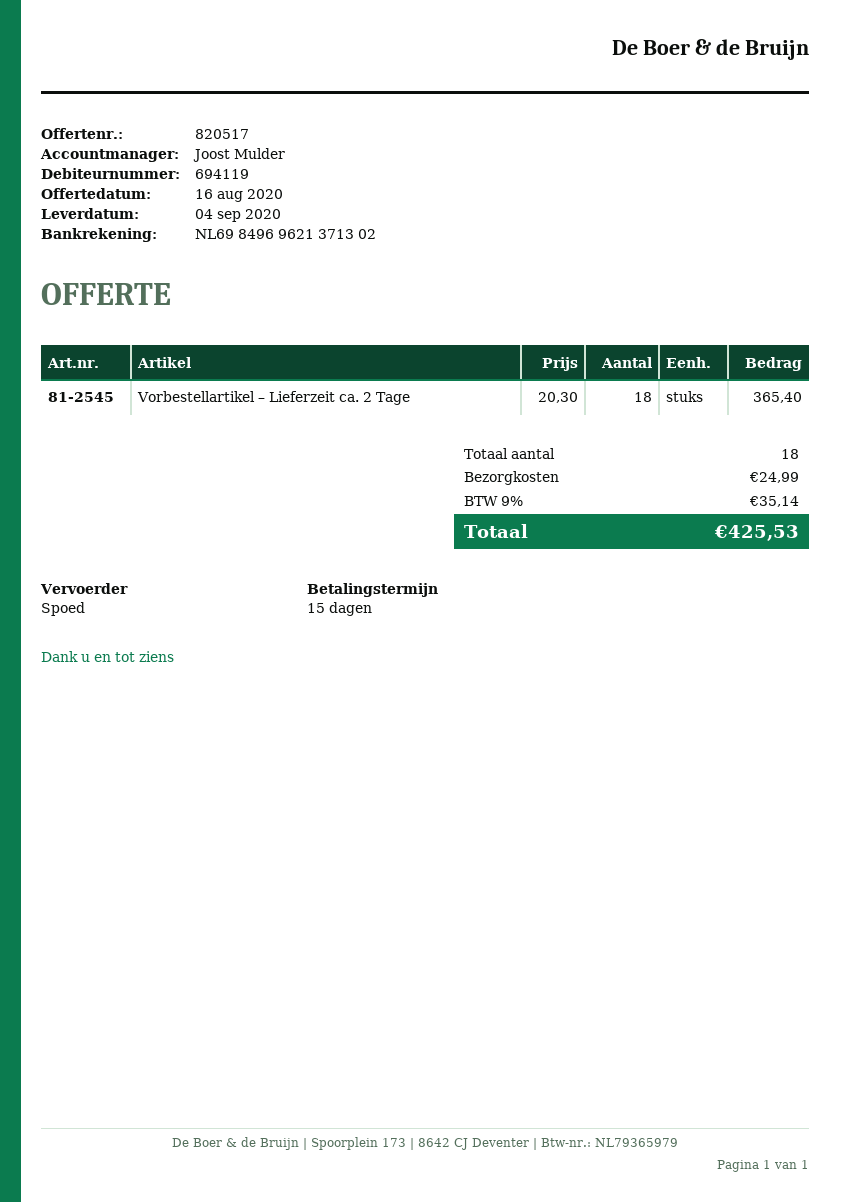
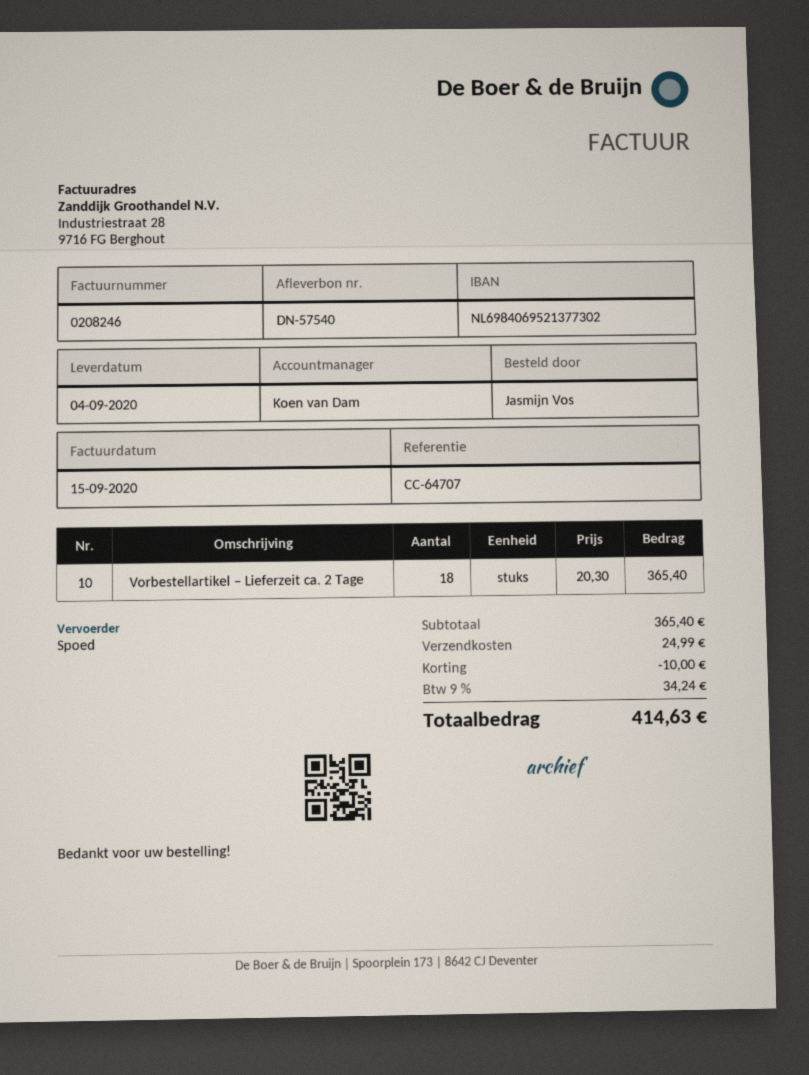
sales rep: Joost Mulder -> Koen van Dam
bank account: NL6984969621371302 -> NL6984069521377302
discount: none -> 10.00
tax: 9% = 35.14 -> 9% = 34.24
total: 425.53 -> 414.63

